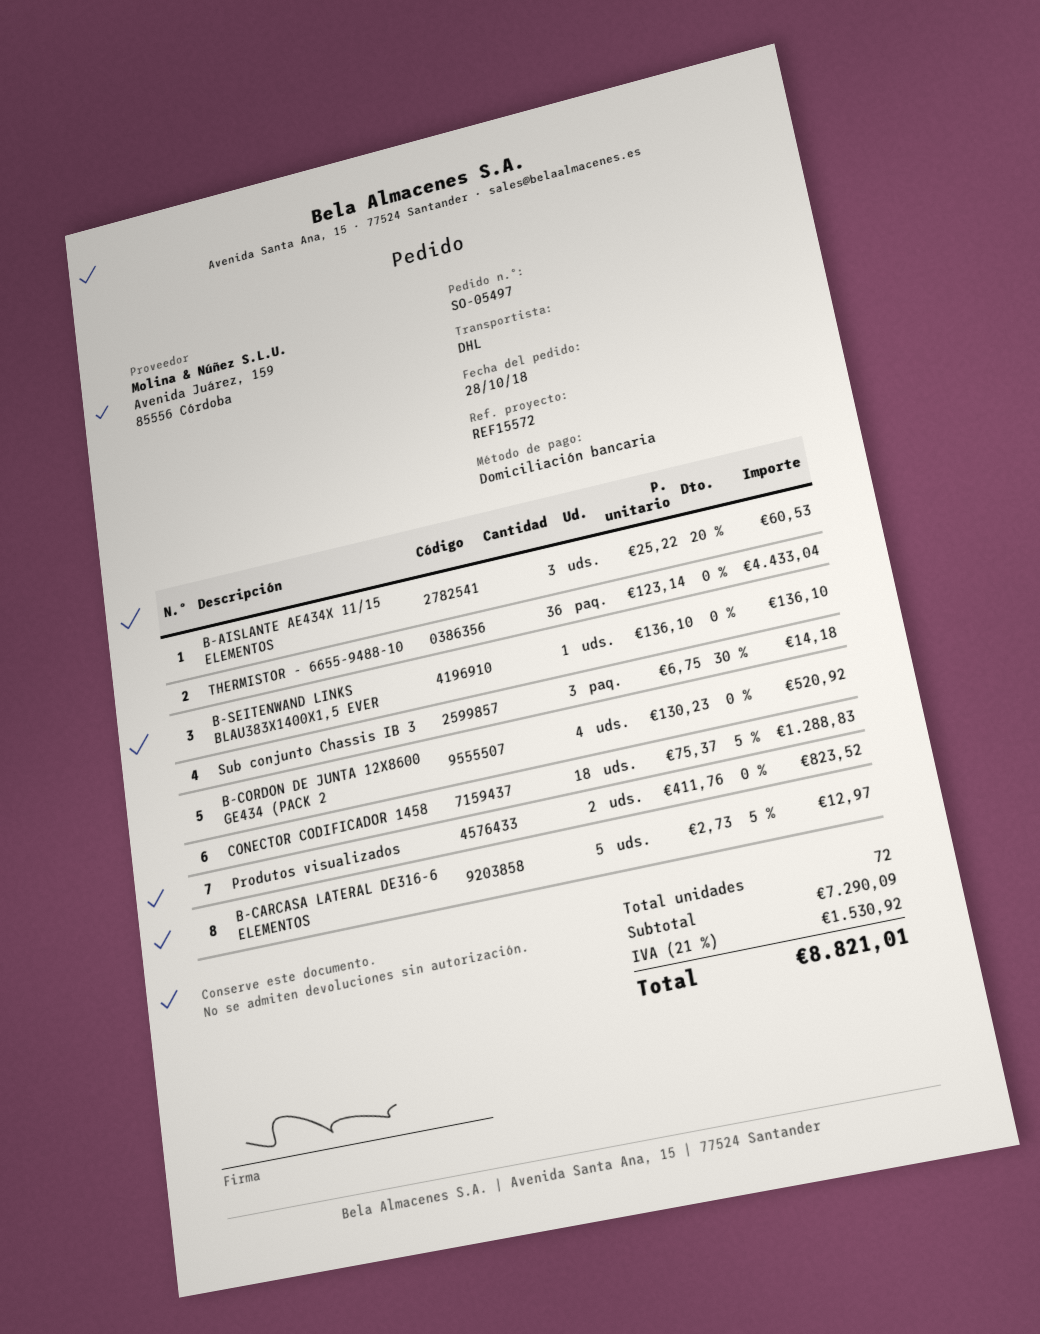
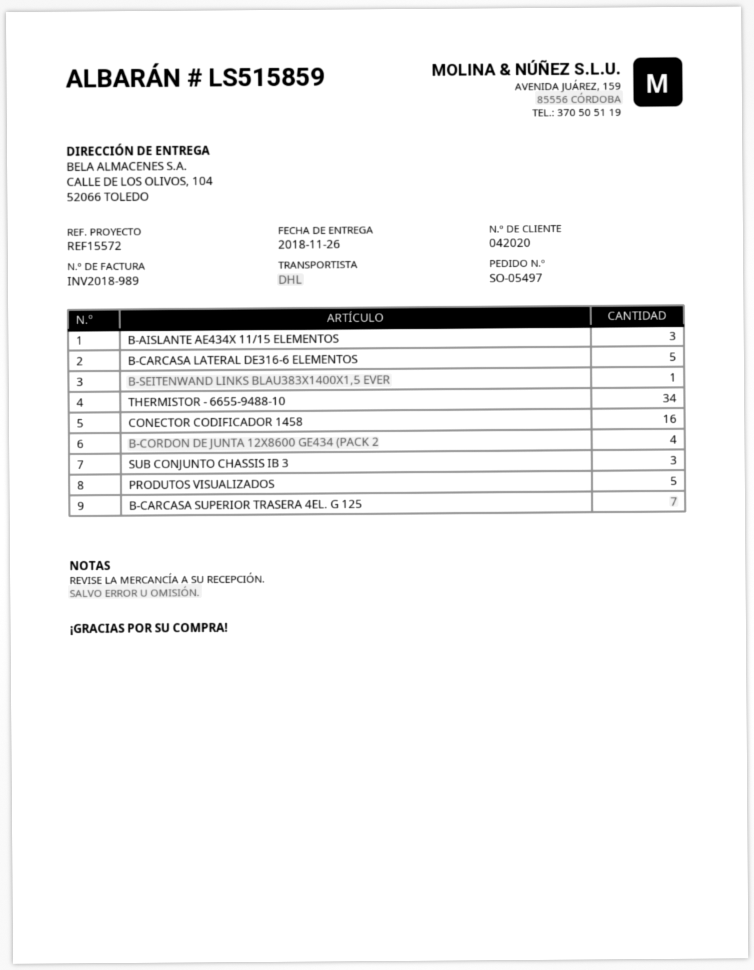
THERMISTOR - 6655-9488-10: 36 -> 34
CONECTOR CODIFICADOR 1458: 18 -> 16
Produtos visualizados: 2 -> 5
B-CARCASA SUPERIOR TRASERA 4EL. G 125: none -> 7

